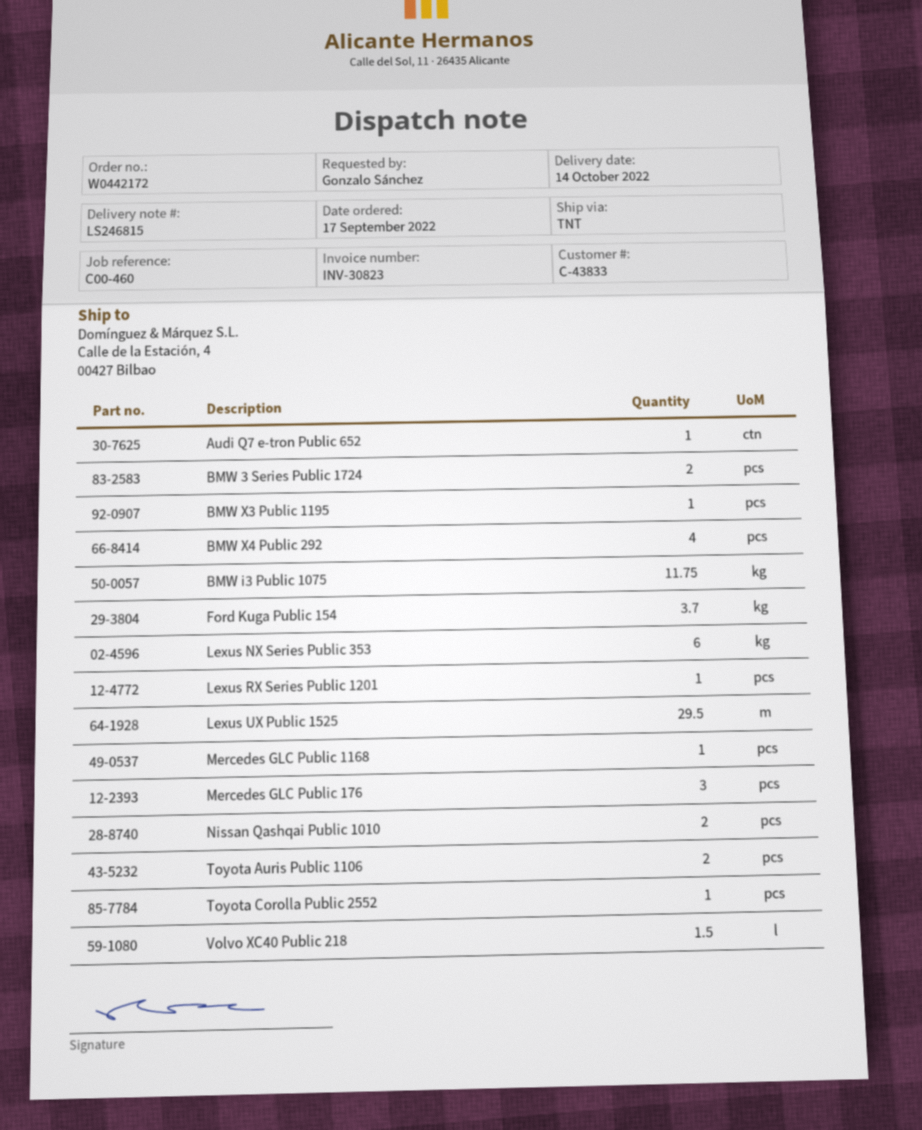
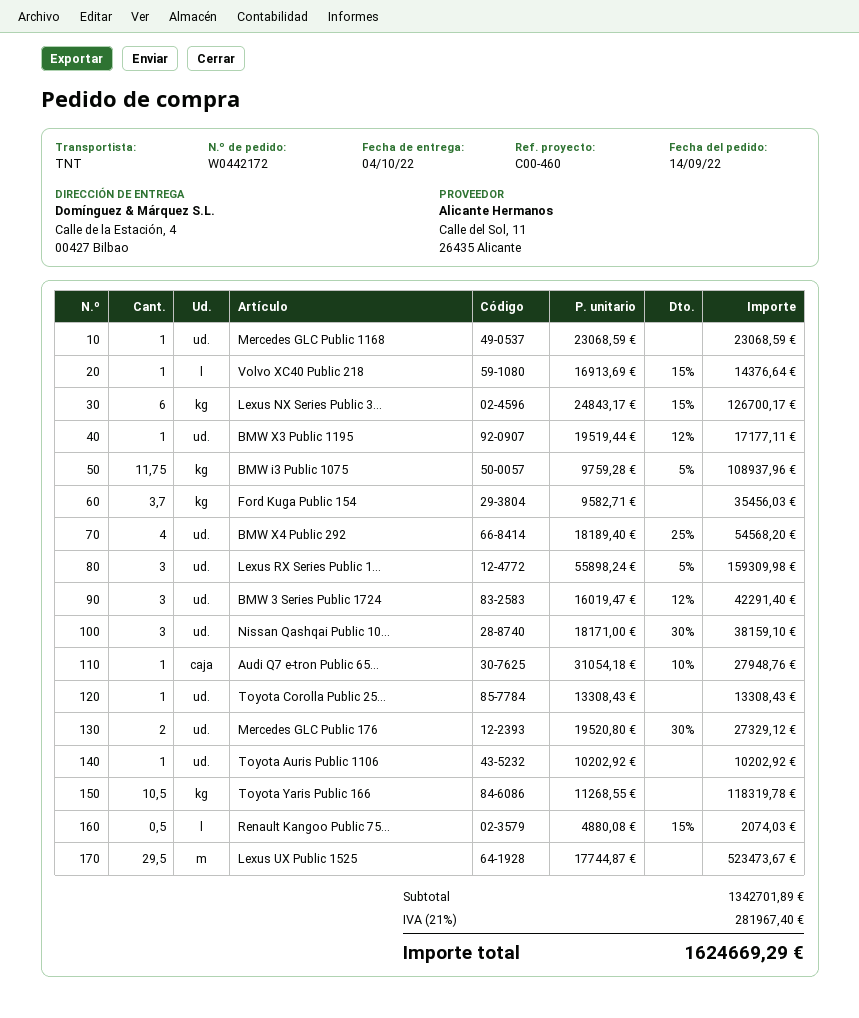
order date: 2022-09-17 -> 2022-09-14
delivery date: 2022-10-14 -> 2022-10-04
BMW 3 Series Public 1724: 2 -> 3
Lexus RX Series Public 1201: 1 -> 3
Mercedes GLC Public 176: 3 -> 2
Nissan Qashqai Public 1010: 2 -> 3
Toyota Auris Public 1106: 2 -> 1
Volvo XC40 Public 218: 1.5 -> 1
Toyota Yaris Public 166: none -> 10.5
Renault Kangoo Public 75...: none -> 0.5

